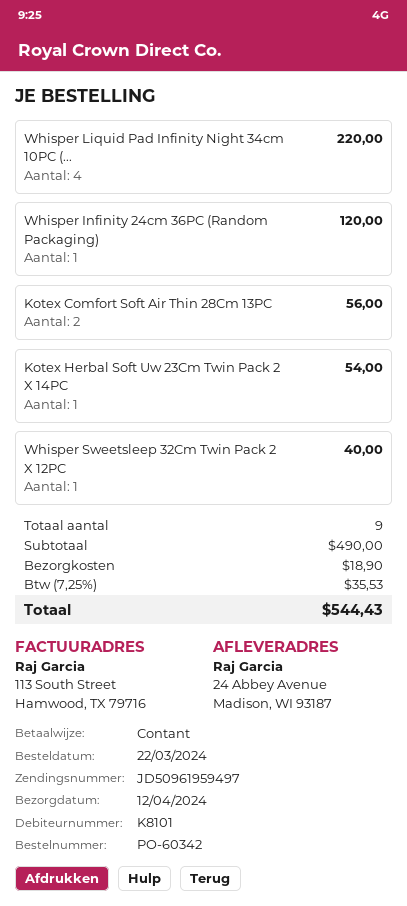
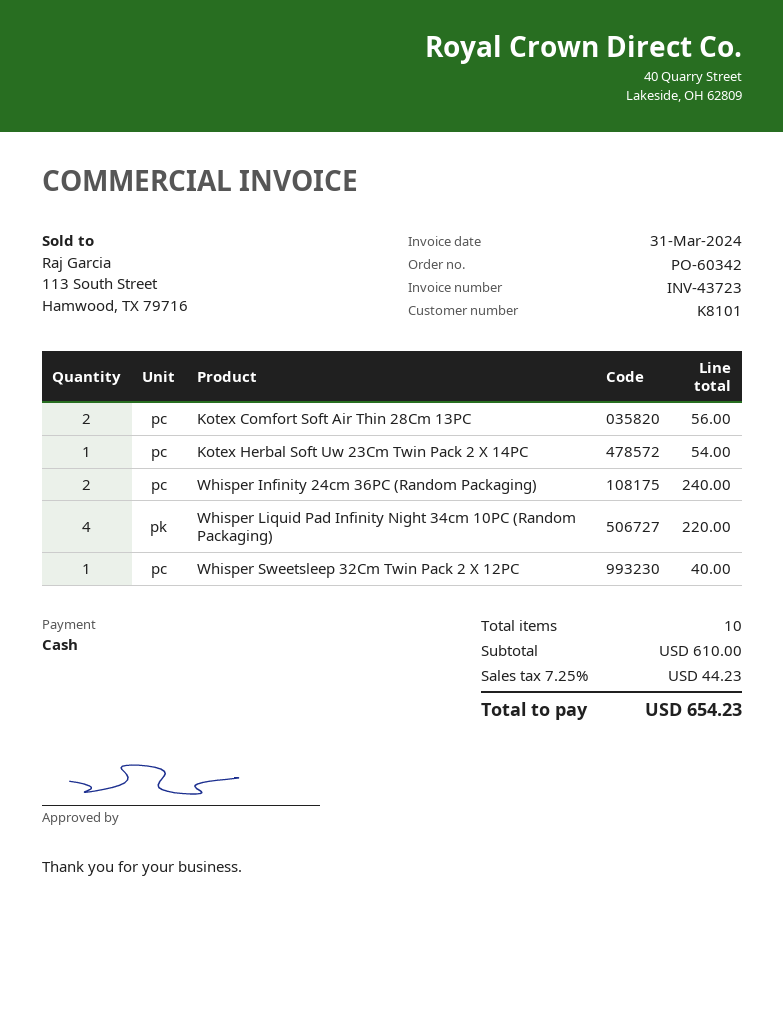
Whisper Infinity 24cm 36PC (Random Packaging): 1 for 120.00 -> 2 for 240.00
total quantity: 9 -> 10
subtotal: 490.00 -> 610.00
shipping: 18.90 -> none
tax: 7.25% = 35.53 -> 7.25% = 44.23
total: 544.43 -> 654.23

